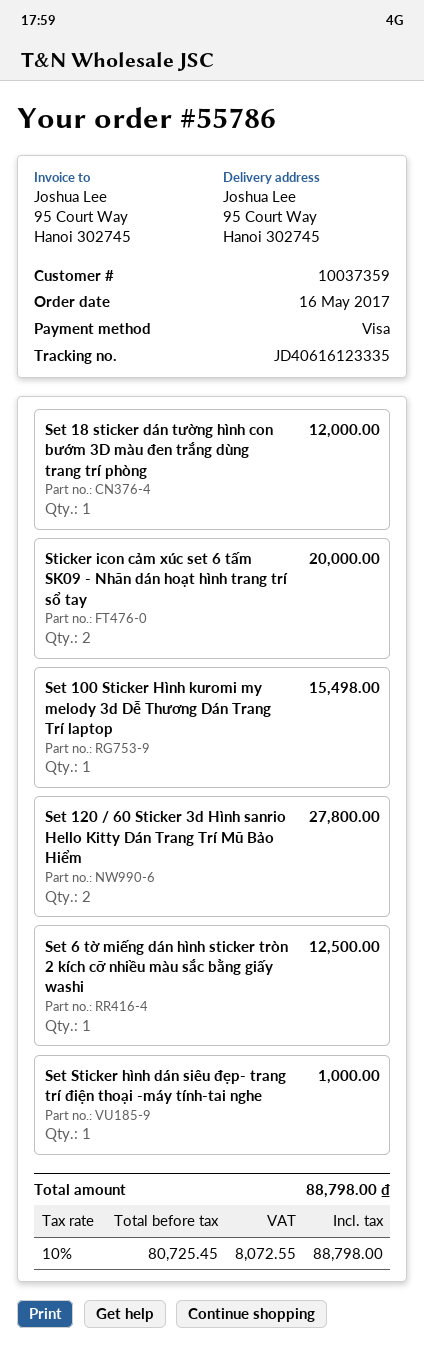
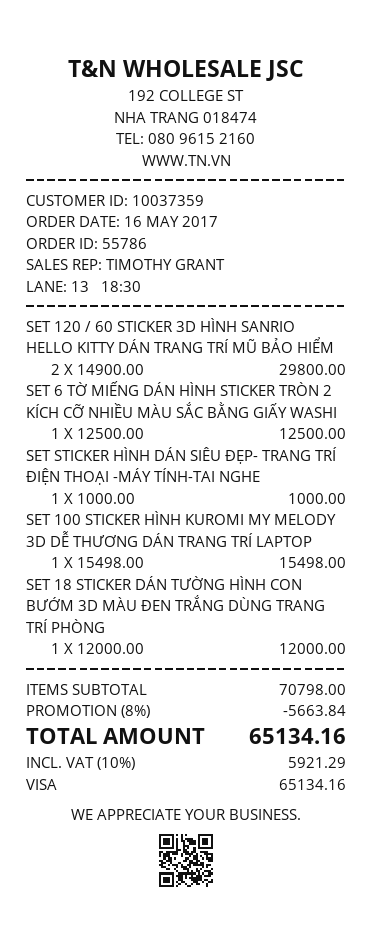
Sticker icon cảm xúc set 6 tấm SK09 - Nhãn dán hoạt hình trang trí sổ tay: 2 for 20000.00 -> none
Set 120 / 60 Sticker 3d Hình sanrio Hello Kitty Dán Trang Trí Mũ Bảo Hiểm: 2 for 27800.00 -> 2 for 29800.00
discount: none -> 8% = 5663.84
tax: 10% = 8072.55 -> 10% = 5921.29
total: 88798.00 -> 65134.16

